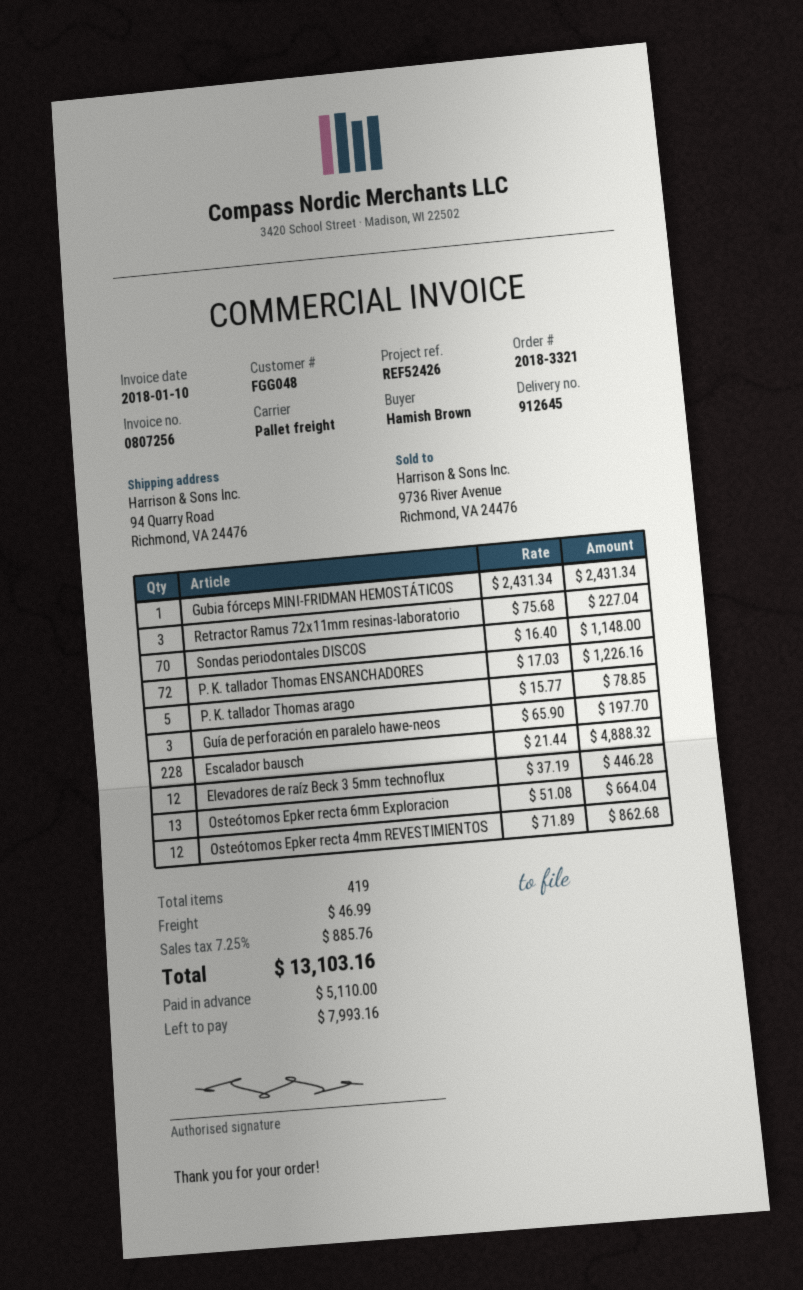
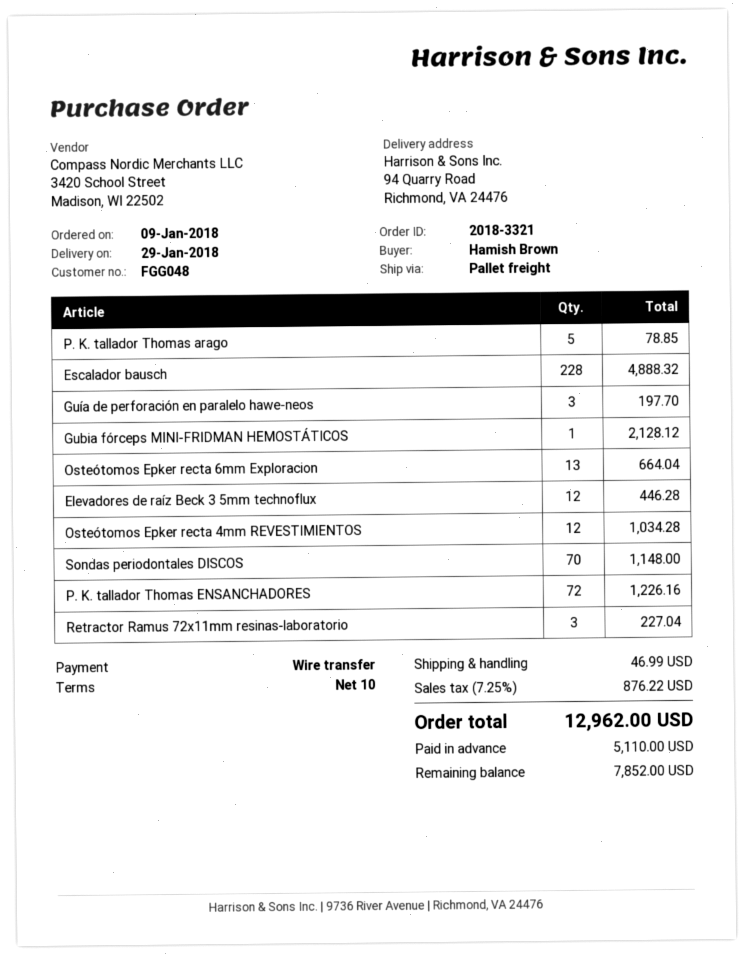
Gubia fórceps MINI-FRIDMAN HEMOSTÁTICOS: 1 for 2431.34 -> 1 for 2128.12
Osteótomos Epker recta 4mm REVESTIMIENTOS: 12 for 862.68 -> 12 for 1034.28
tax: 7.25% = 885.76 -> 7.25% = 876.22
total: 13103.16 -> 12962.00
balance: 7993.16 -> 7852.00

